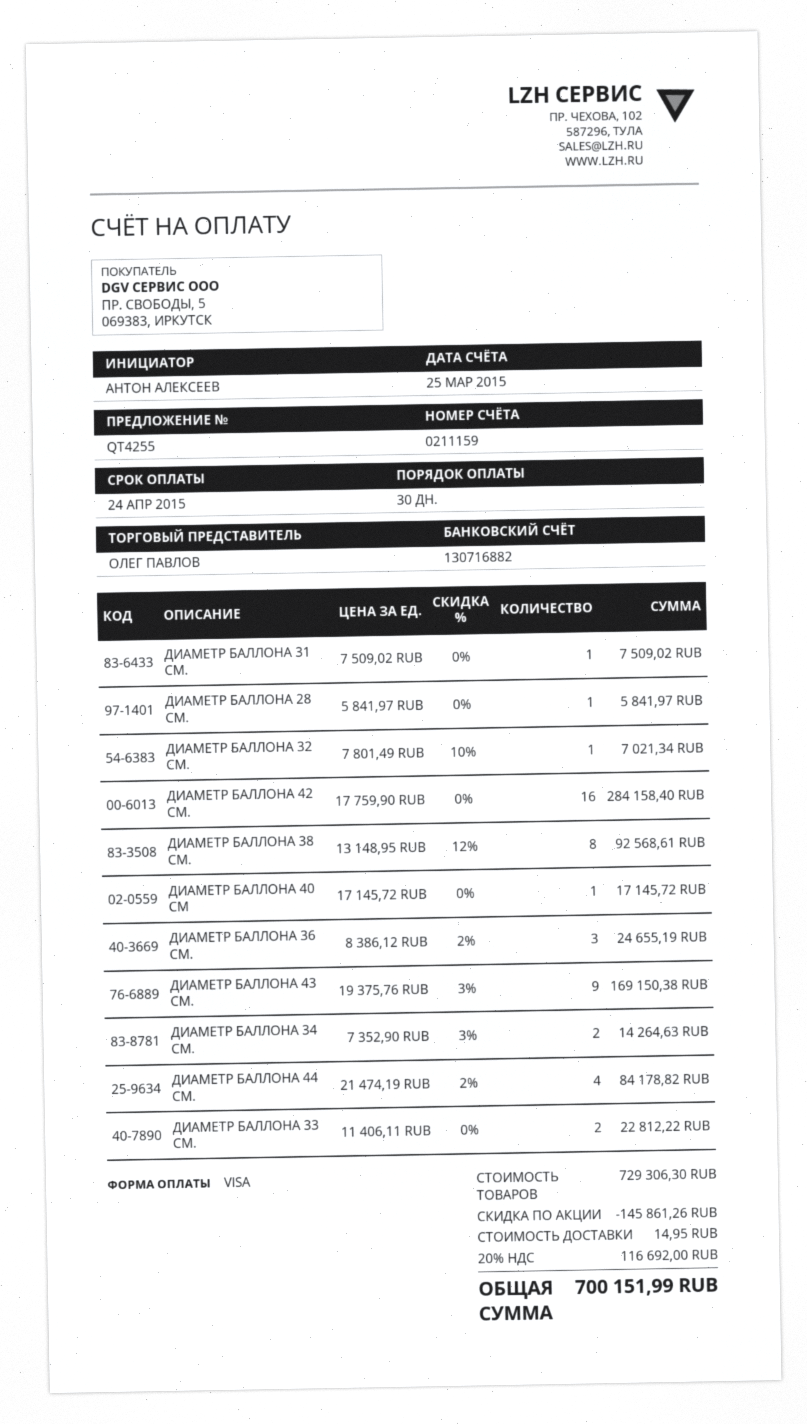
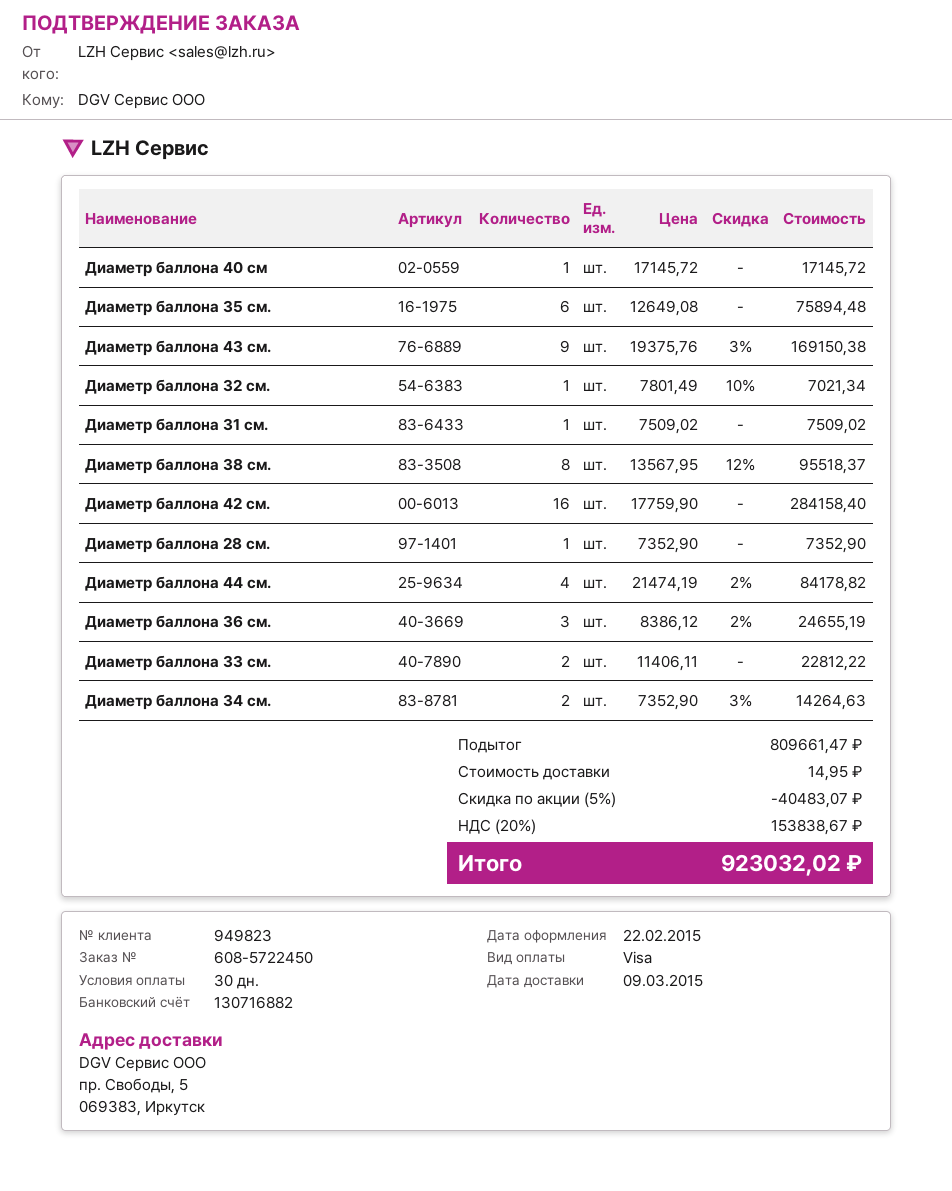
ДИАМЕТР БАЛЛОНА 28 СМ.: 1 x 5841.97 = 5841.97 -> 1 x 7352.90 = 7352.90
ДИАМЕТР БАЛЛОНА 38 СМ.: 8 x 13148.95 - 12% = 92568.61 -> 8 x 13567.95 - 12% = 95518.37
Диаметр баллона 35 см.: none -> 6 x 12649.08 = 75894.48
subtotal: 729306.30 -> 809661.47
discount: 145861.26 -> 40483.07
tax: 20% = 116692.00 -> 20% = 153838.67
total: 700151.99 -> 923032.02

